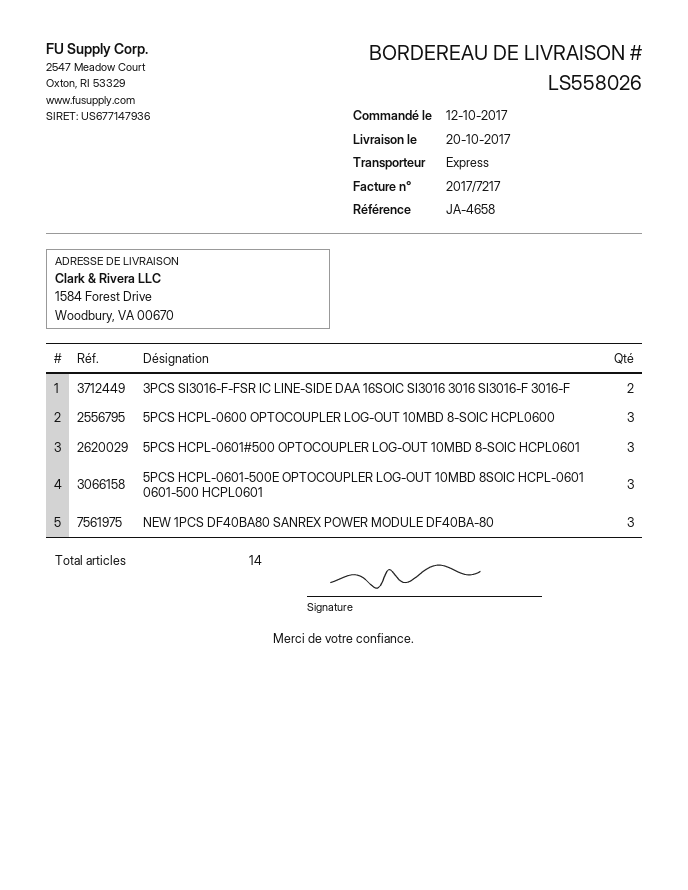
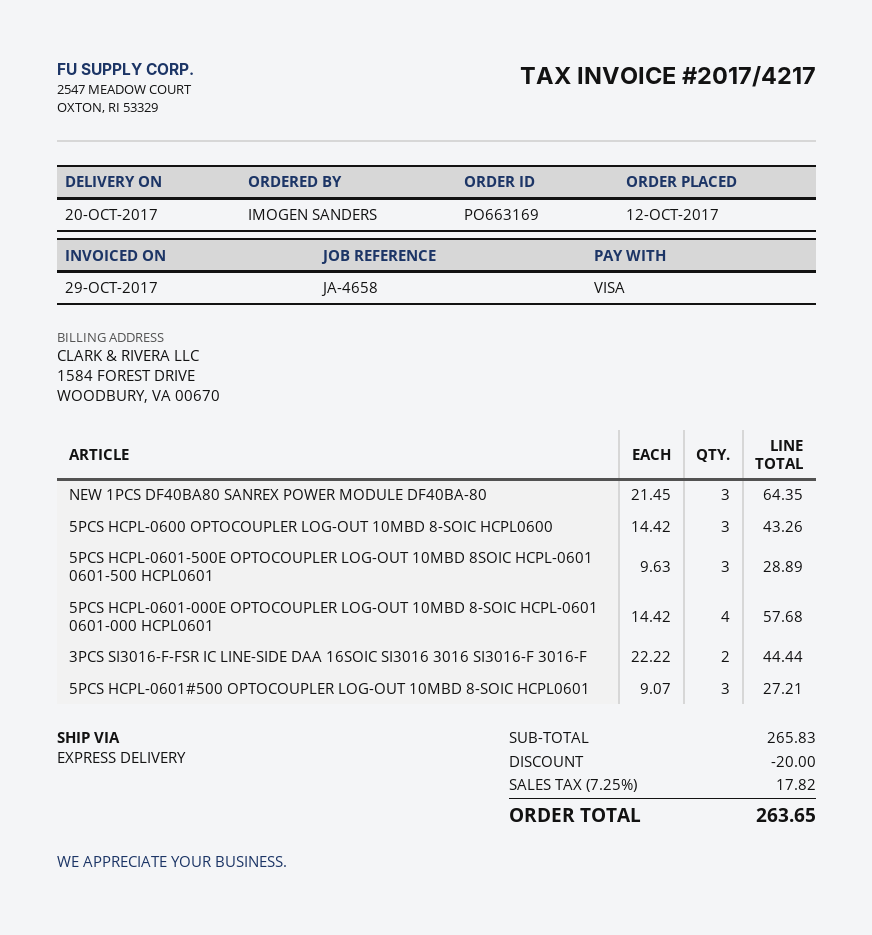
invoice number: 2017/7217 -> 2017/4217
5PCS HCPL-0601-000E OPTOCOUPLER LOG-OUT 10MBD 8-SOIC HCPL-0601 0601-000 HCPL0601: none -> 4

